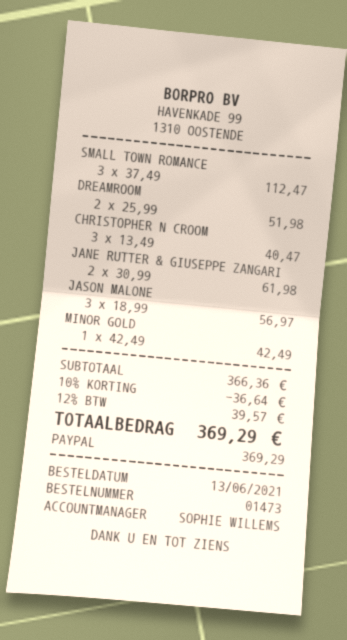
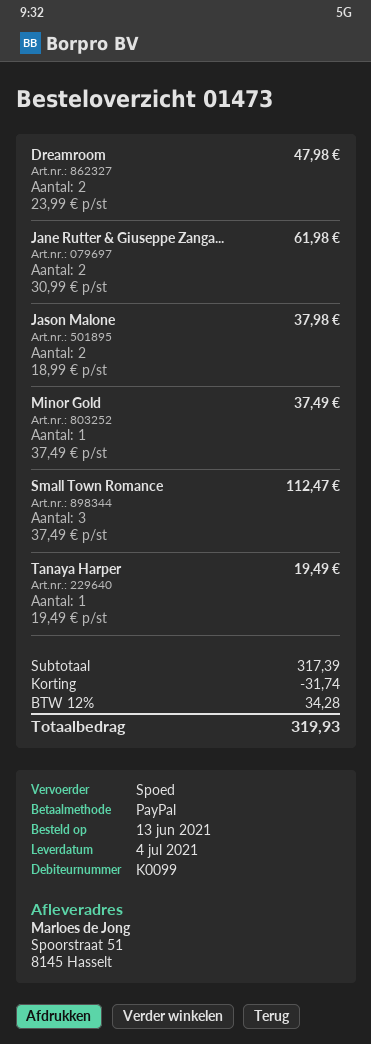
DREAMROOM: 2 x 25.99 = 51.98 -> 2 x 23.99 = 47.98
CHRISTOPHER N CROOM: 3 x 13.49 = 40.47 -> none
JASON MALONE: 3 x 18.99 = 56.97 -> 2 x 18.99 = 37.98
MINOR GOLD: 1 x 42.49 = 42.49 -> 1 x 37.49 = 37.49
Tanaya Harper: none -> 1 x 19.49 = 19.49
subtotal: 366.36 -> 317.39
discount: 36.64 -> 31.74
tax: 12% = 39.57 -> 12% = 34.28
total: 369.29 -> 319.93

